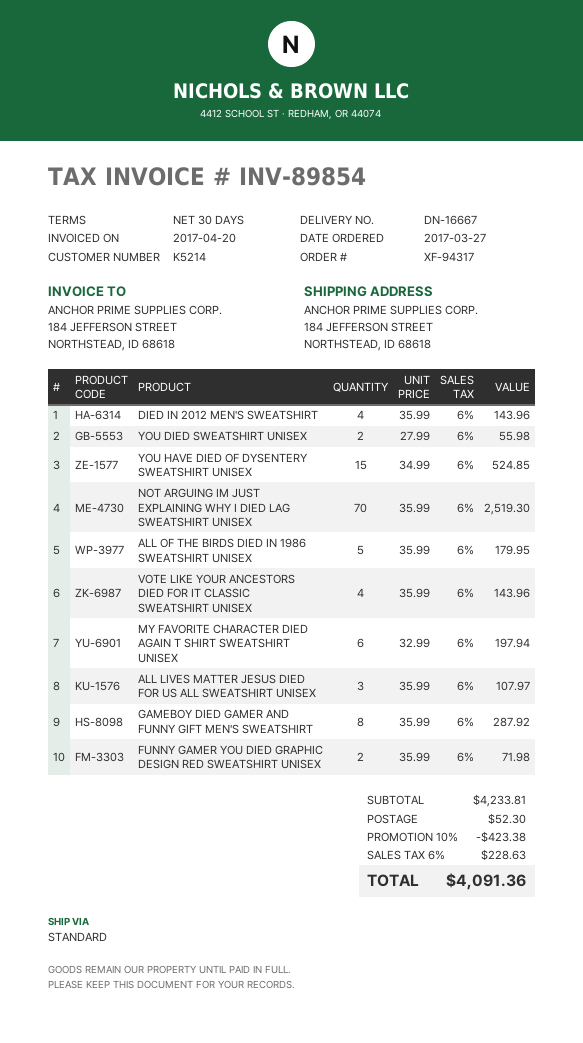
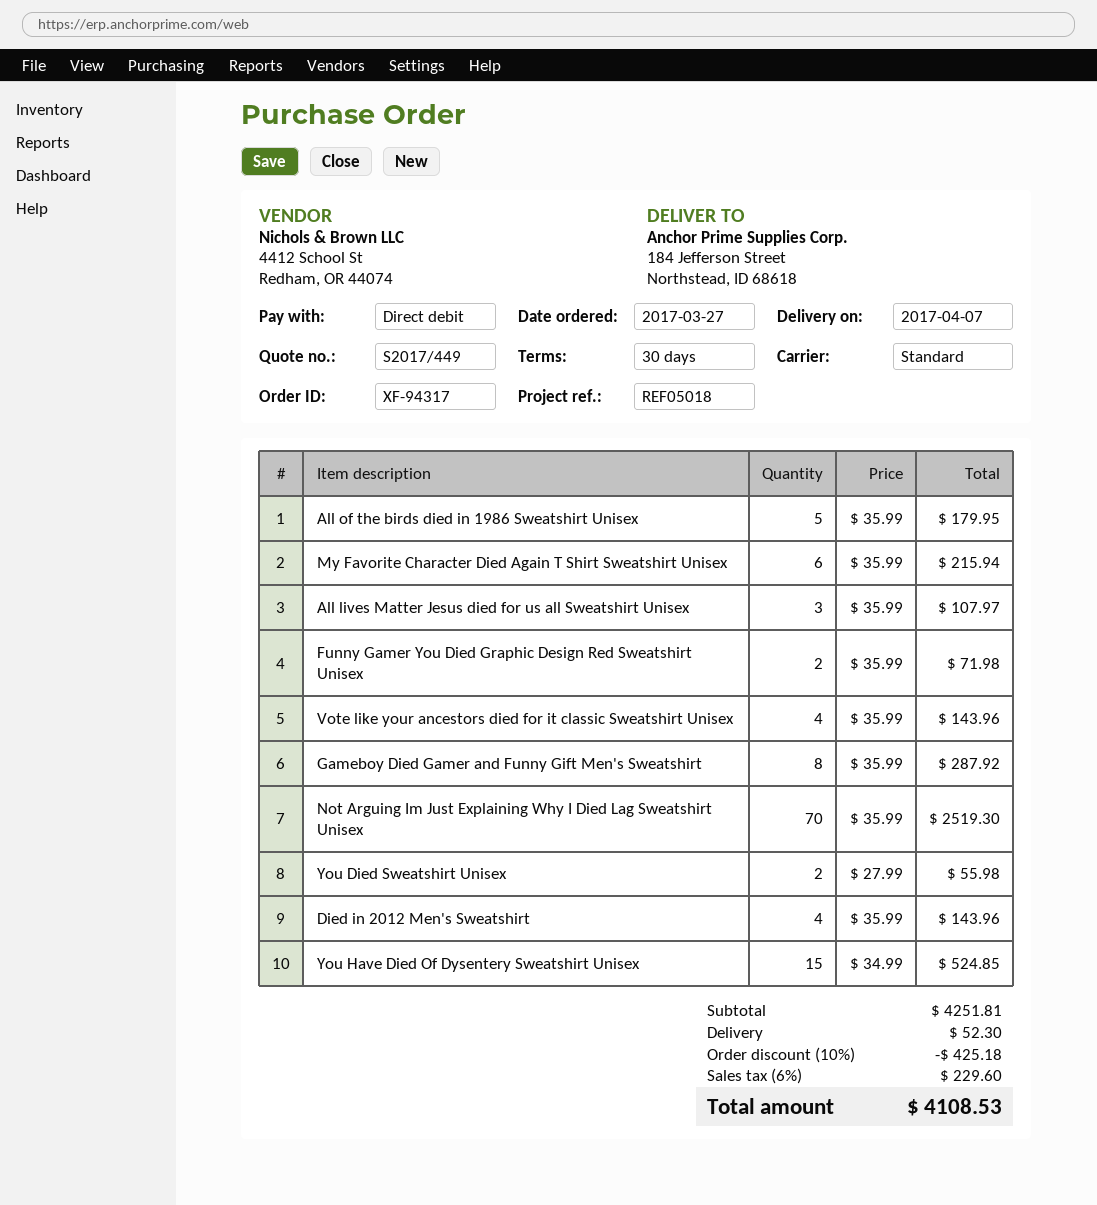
MY FAVORITE CHARACTER DIED AGAIN T SHIRT SWEATSHIRT UNISEX: 6 x 32.99 = 197.94 -> 6 x 35.99 = 215.94
subtotal: 4233.81 -> 4251.81
discount: 10% = 423.38 -> 10% = 425.18
tax: 6% = 228.63 -> 6% = 229.60
total: 4091.36 -> 4108.53

